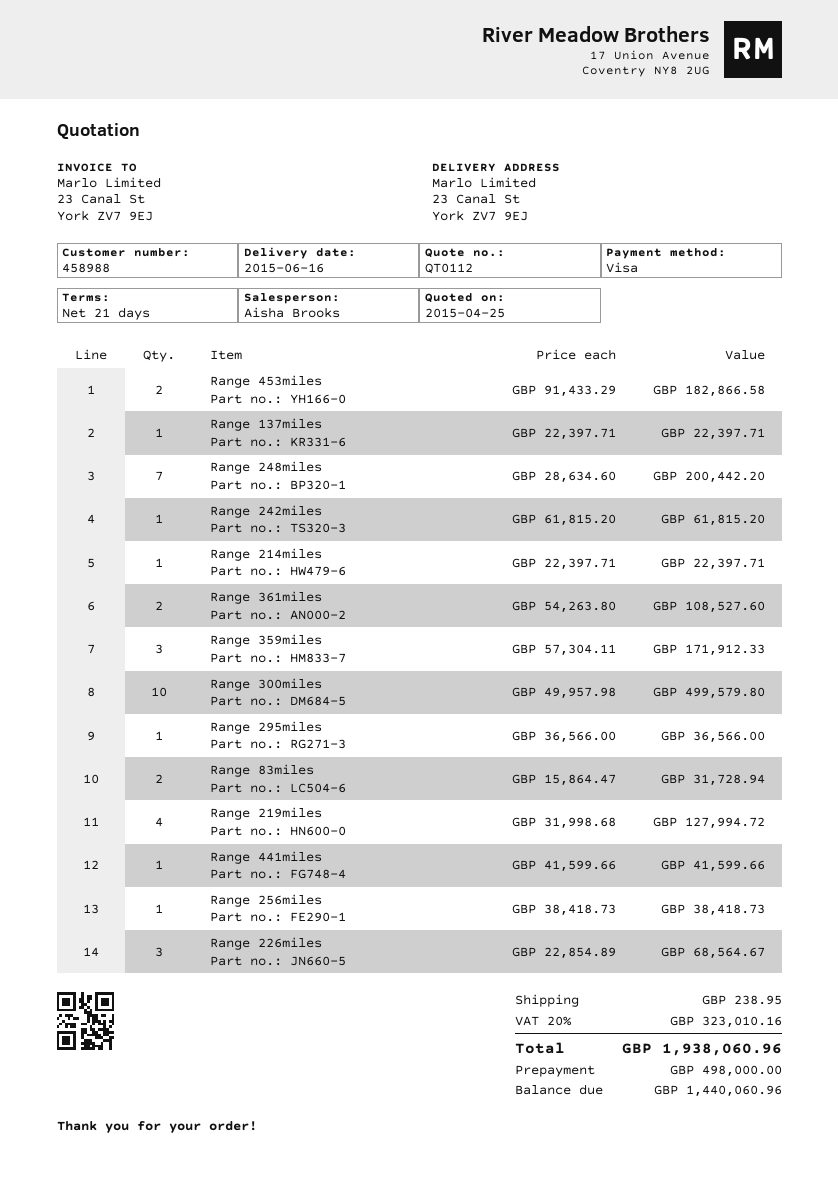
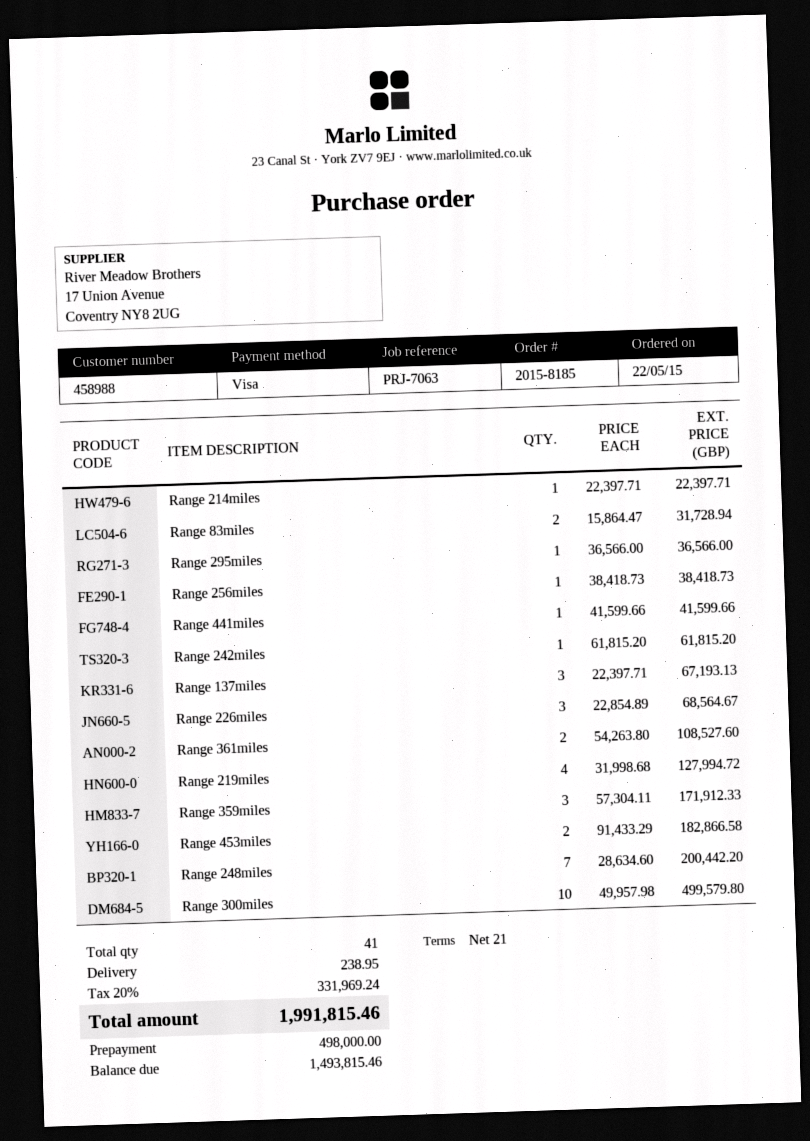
Range 137miles: 1 x 22397.71 = 22397.71 -> 3 x 22397.71 = 67193.13
tax: 20% = 323010.16 -> 20% = 331969.24
total: 1938060.96 -> 1991815.46
balance: 1440060.96 -> 1493815.46

